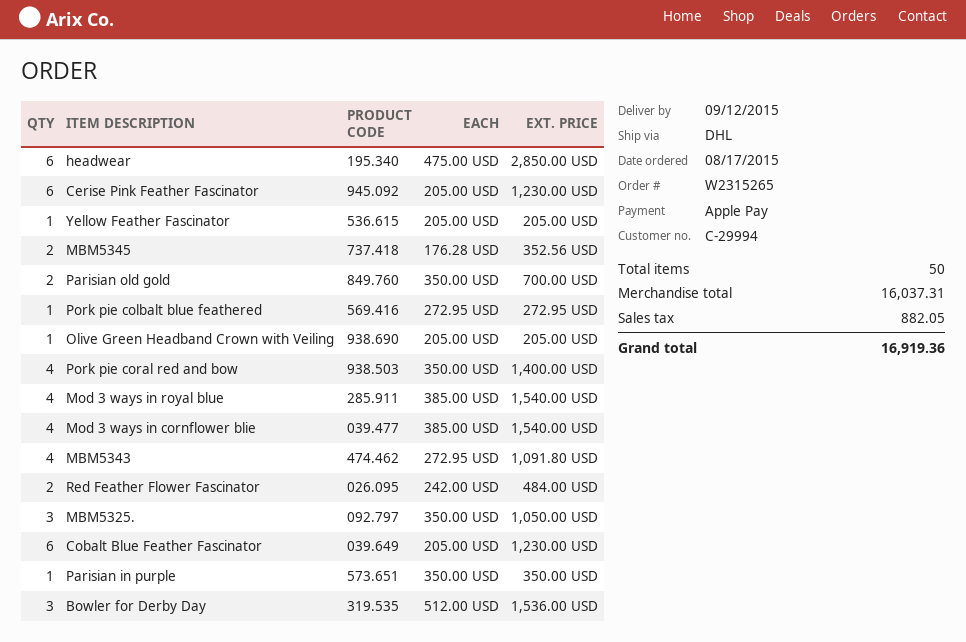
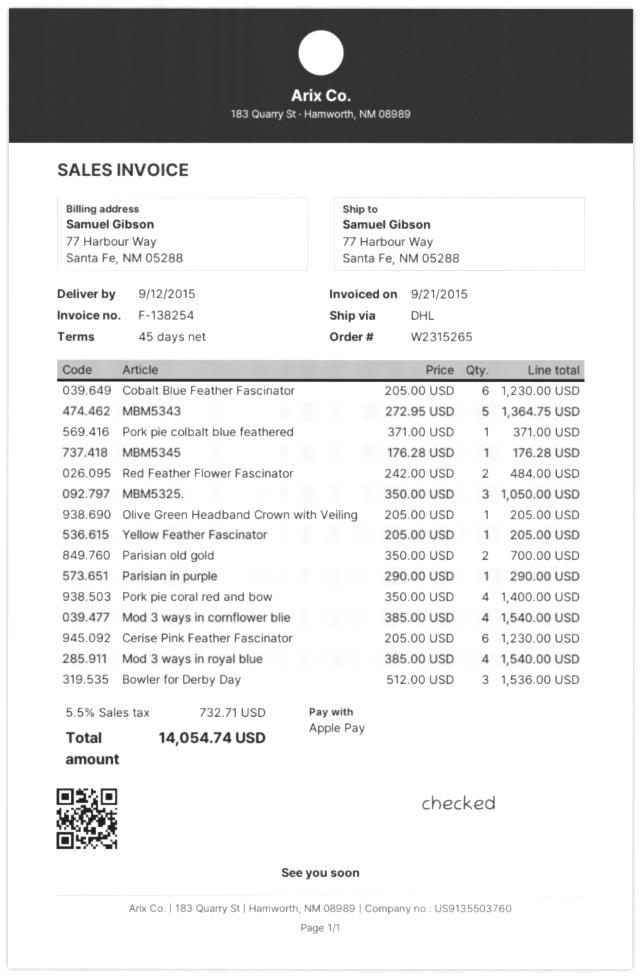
headwear: 6 x 475.00 = 2850.00 -> none
MBM5345: 2 x 176.28 = 352.56 -> 1 x 176.28 = 176.28
Pork pie colbalt blue feathered: 1 x 272.95 = 272.95 -> 1 x 371.00 = 371.00
MBM5343: 4 x 272.95 = 1091.80 -> 5 x 272.95 = 1364.75
Parisian in purple: 1 x 350.00 = 350.00 -> 1 x 290.00 = 290.00
tax: 882.05 -> 732.71
total: 16919.36 -> 14054.74

